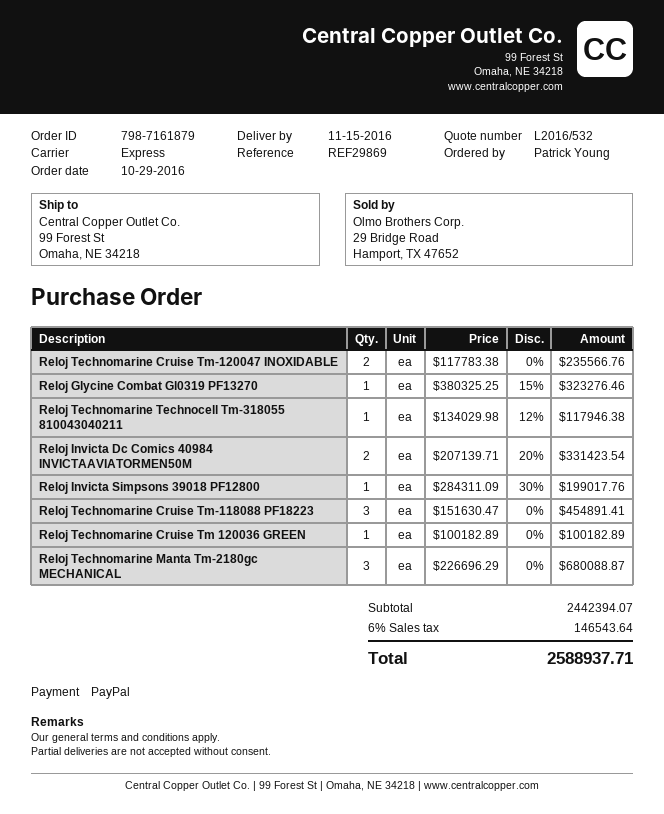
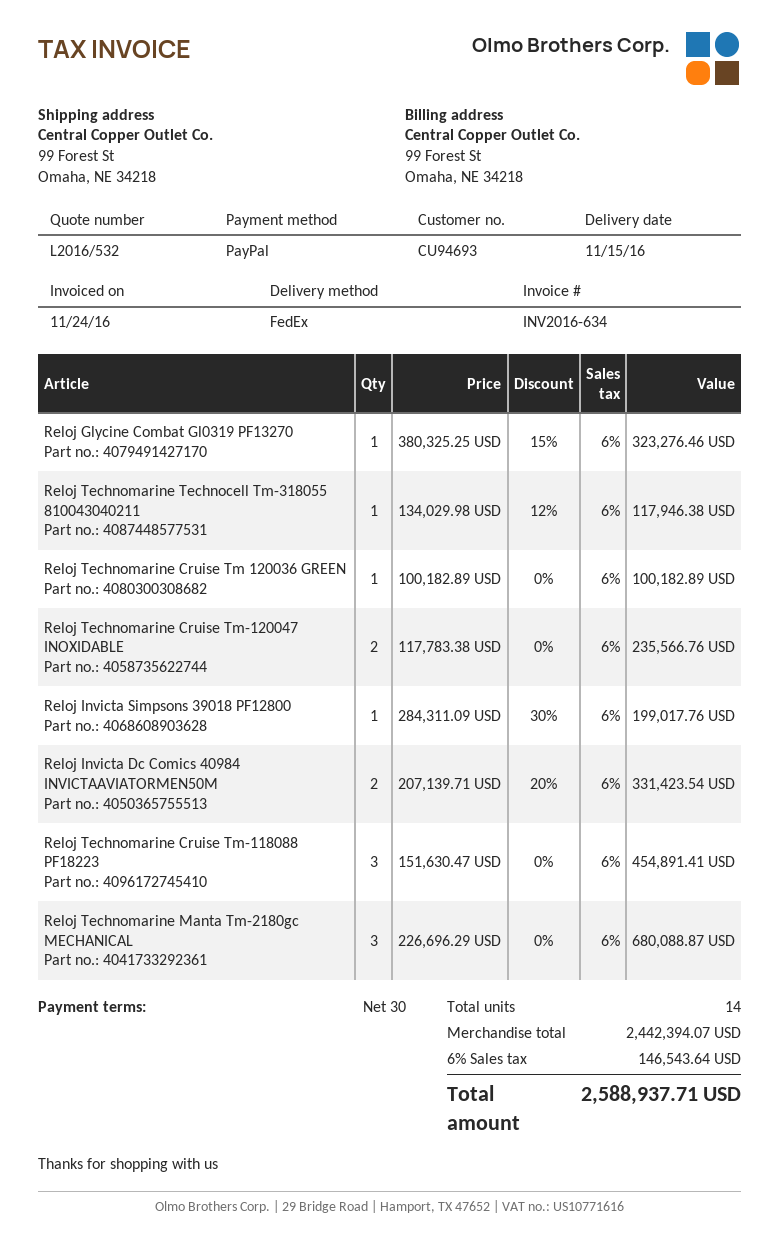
shipping method: express -> FedEx

